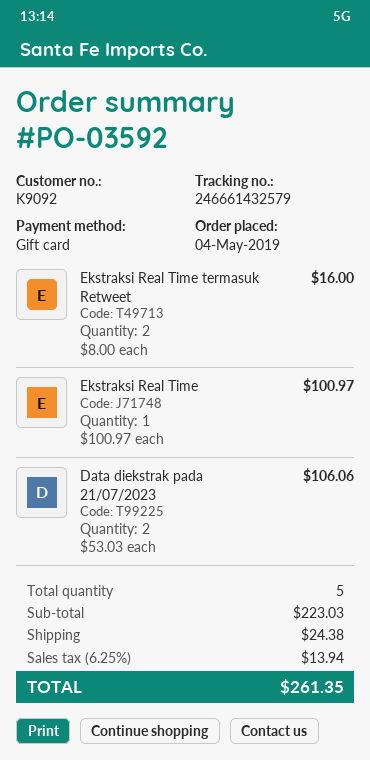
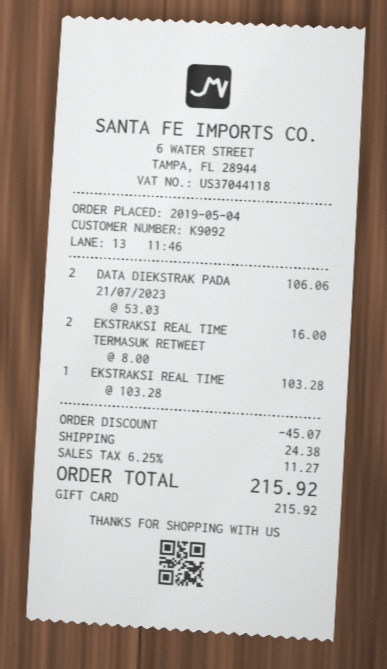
Ekstraksi Real Time: 1 x 100.97 = 100.97 -> 1 x 103.28 = 103.28
discount: none -> 45.07
tax: 6.25% = 13.94 -> 6.25% = 11.27
total: 261.35 -> 215.92

